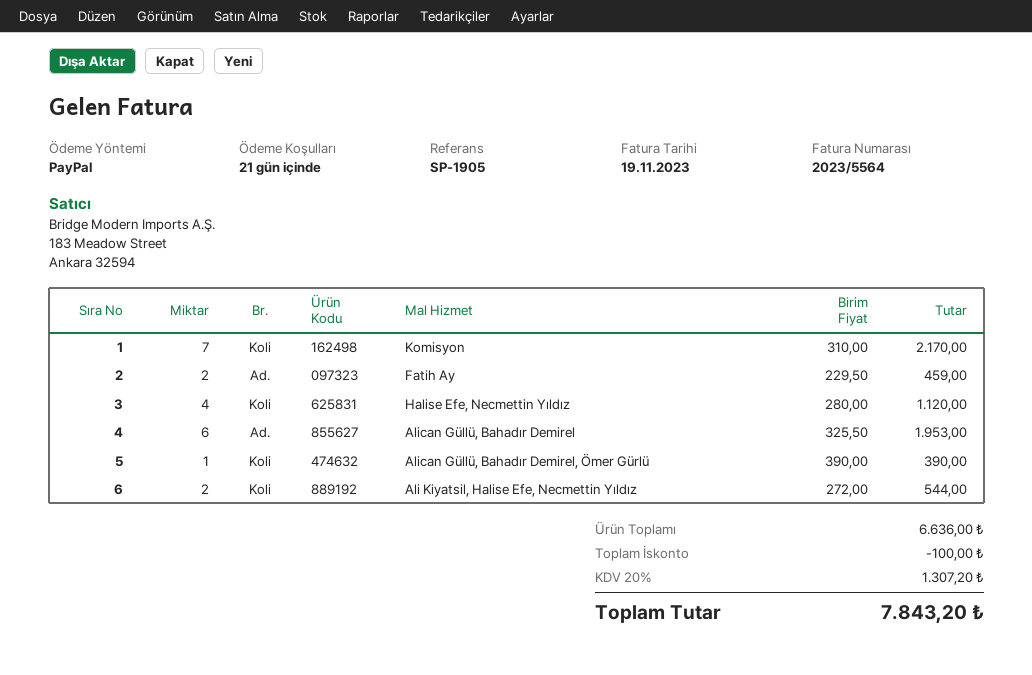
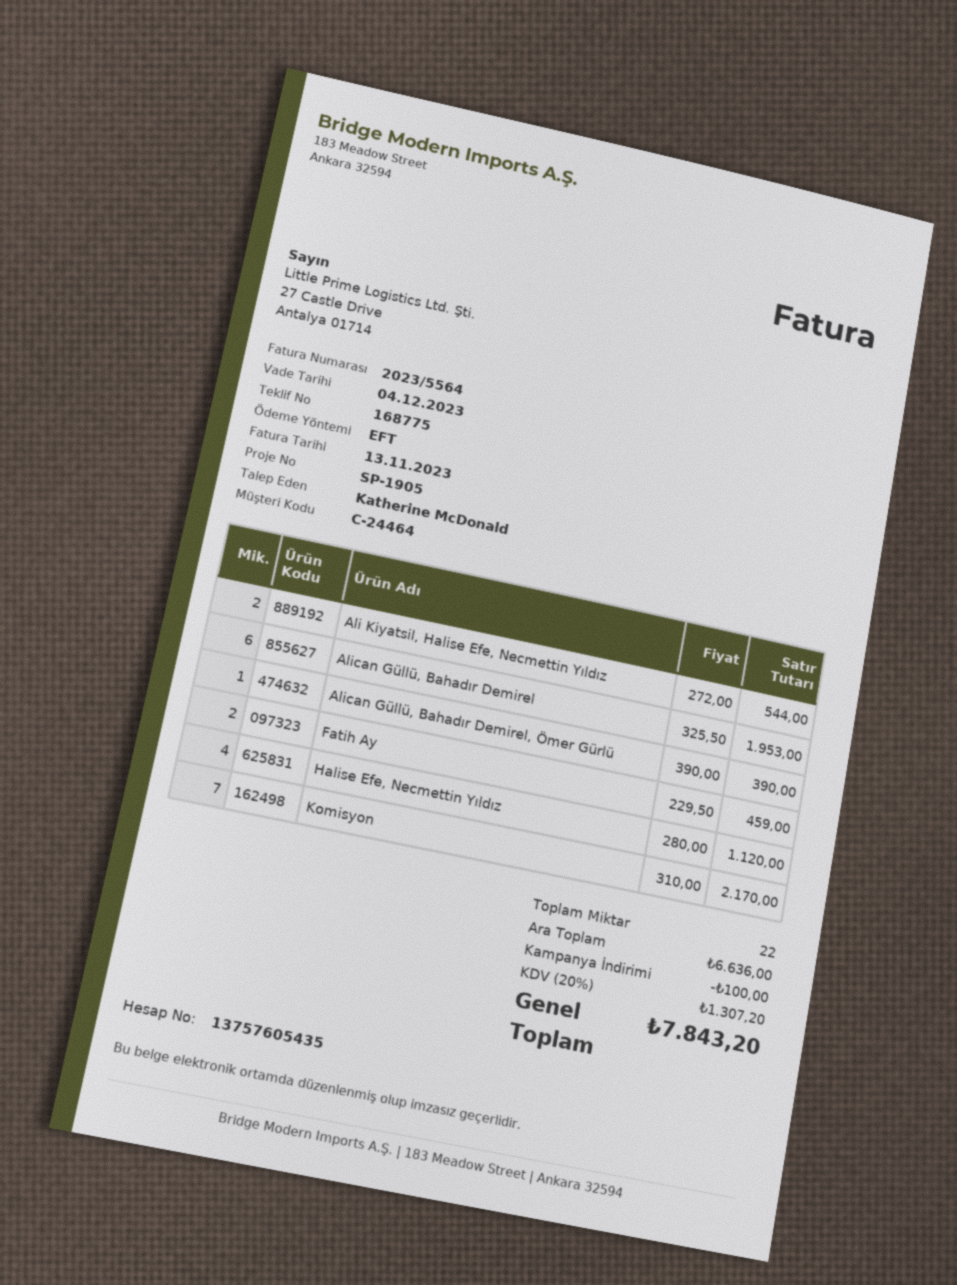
invoice date: 2023-11-19 -> 2023-11-13
payment method: PayPal -> bank transfer

